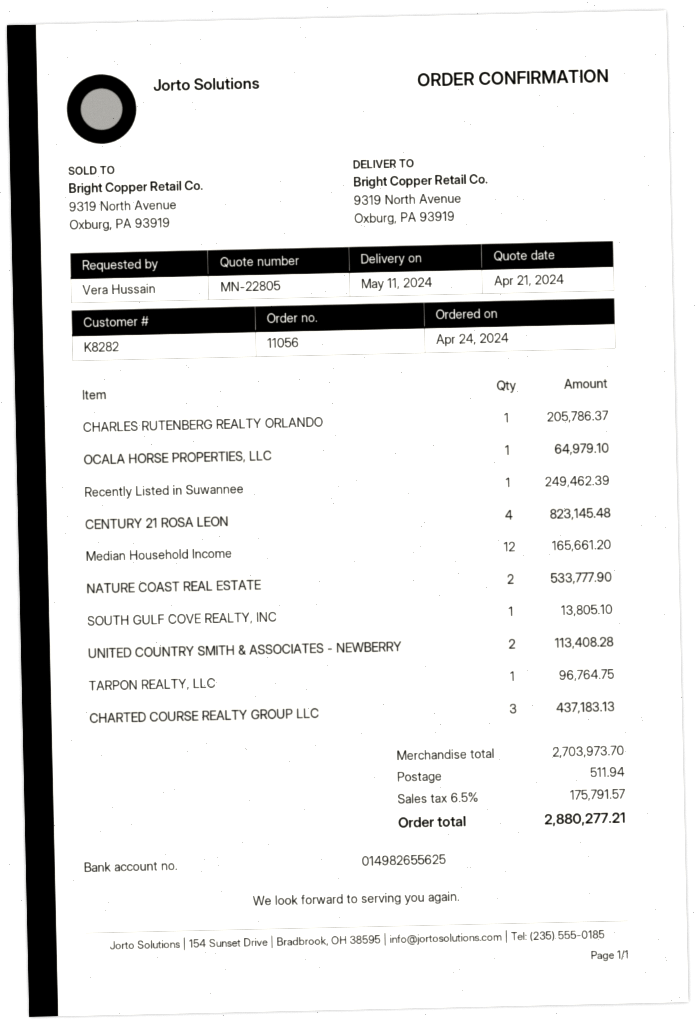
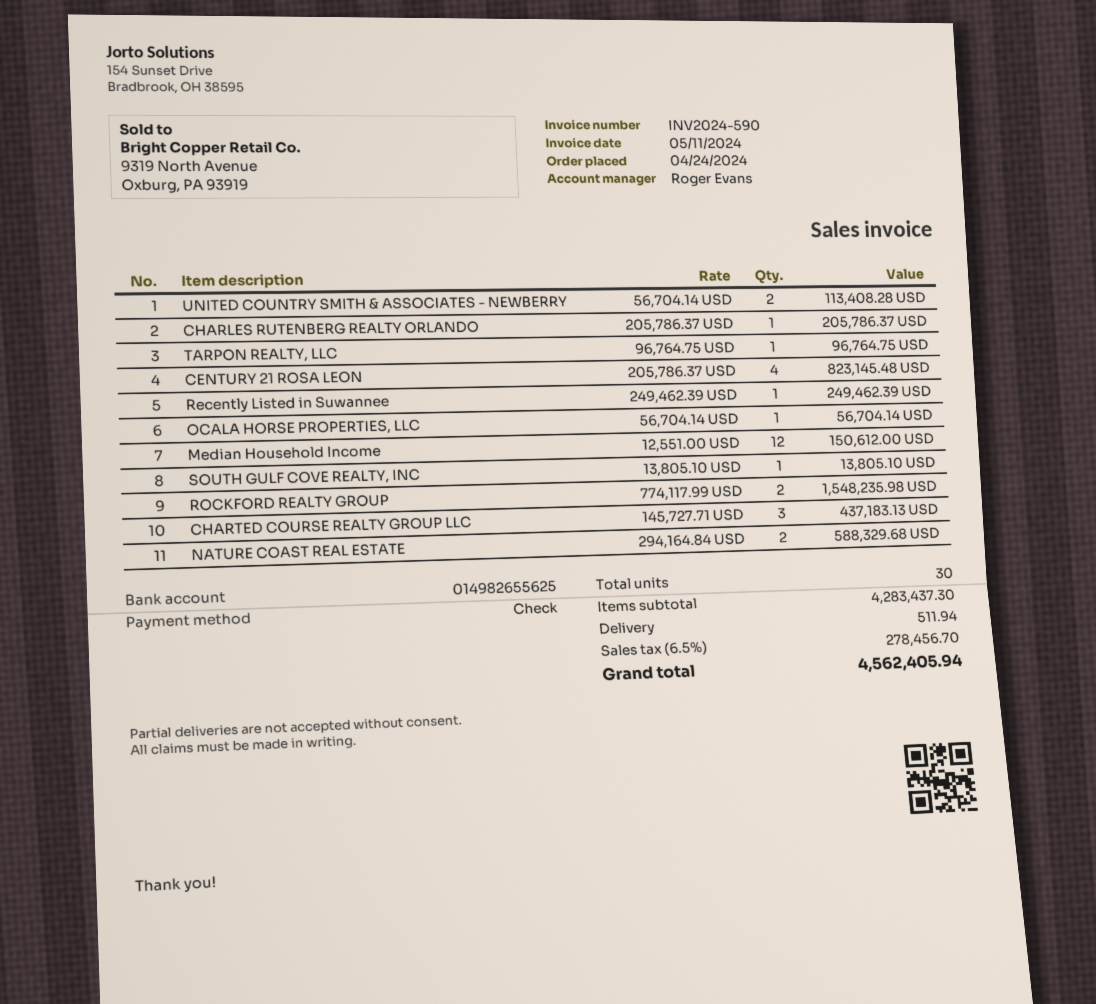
OCALA HORSE PROPERTIES, LLC: 1 for 64979.10 -> 1 for 56704.14
Median Household Income: 12 for 165661.20 -> 12 for 150612.00
NATURE COAST REAL ESTATE: 2 for 533777.90 -> 2 for 588329.68
ROCKFORD REALTY GROUP: none -> 2 for 1548235.98
subtotal: 2703973.70 -> 4283437.30
tax: 6.5% = 175791.57 -> 6.5% = 278456.70
total: 2880277.21 -> 4562405.94

